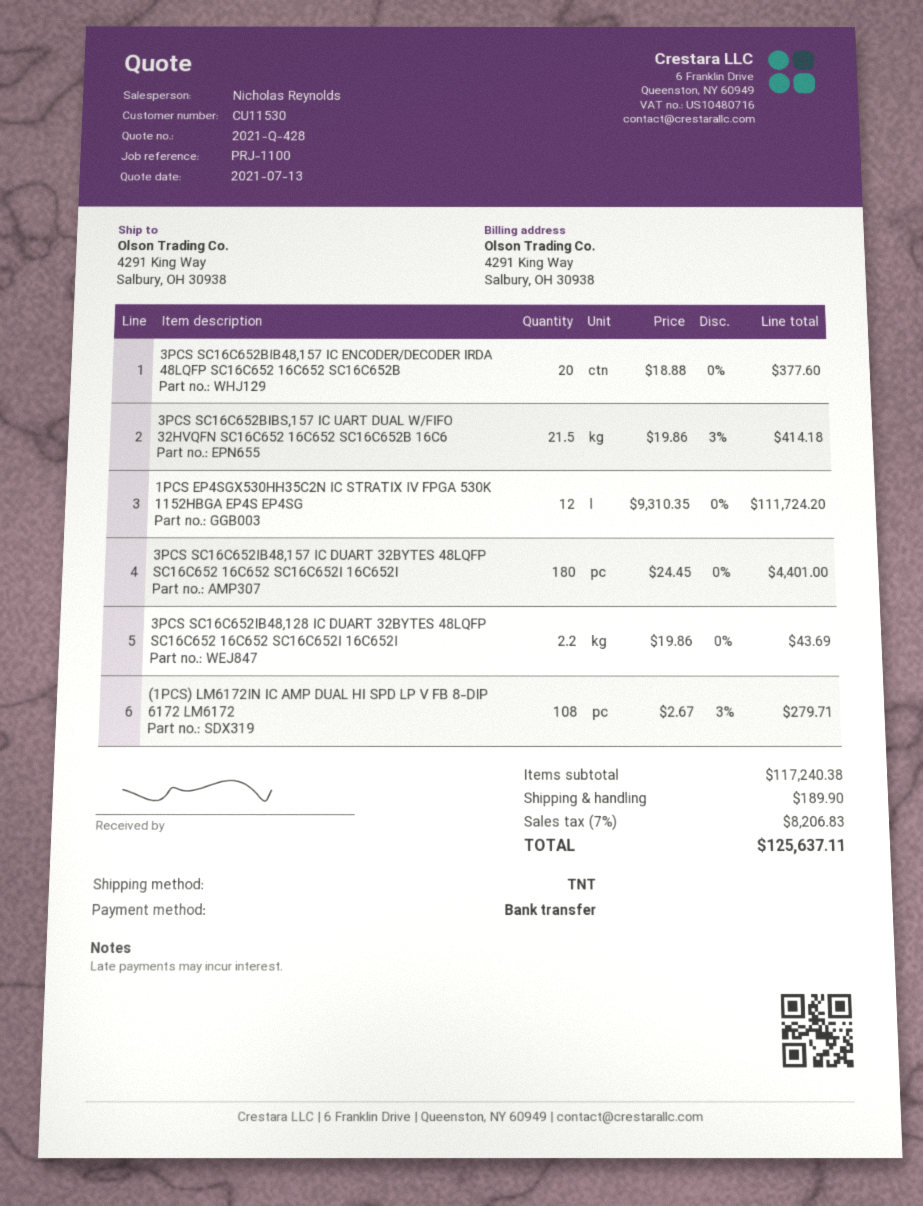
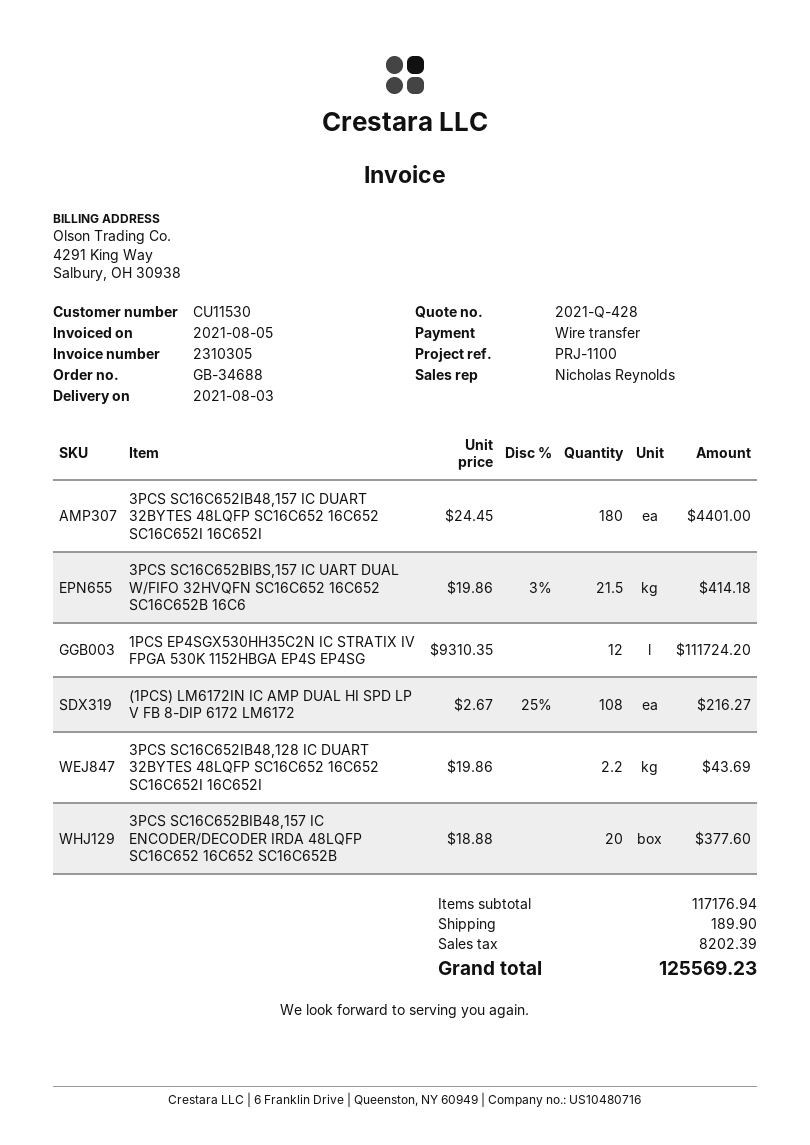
(1PCS) LM6172IN IC AMP DUAL HI SPD LP V FB 8-DIP 6172 LM6172: 108 x 2.67 - 3% = 279.71 -> 108 x 2.67 - 25% = 216.27
subtotal: 117240.38 -> 117176.94
tax: 8206.83 -> 8202.39
total: 125637.11 -> 125569.23

